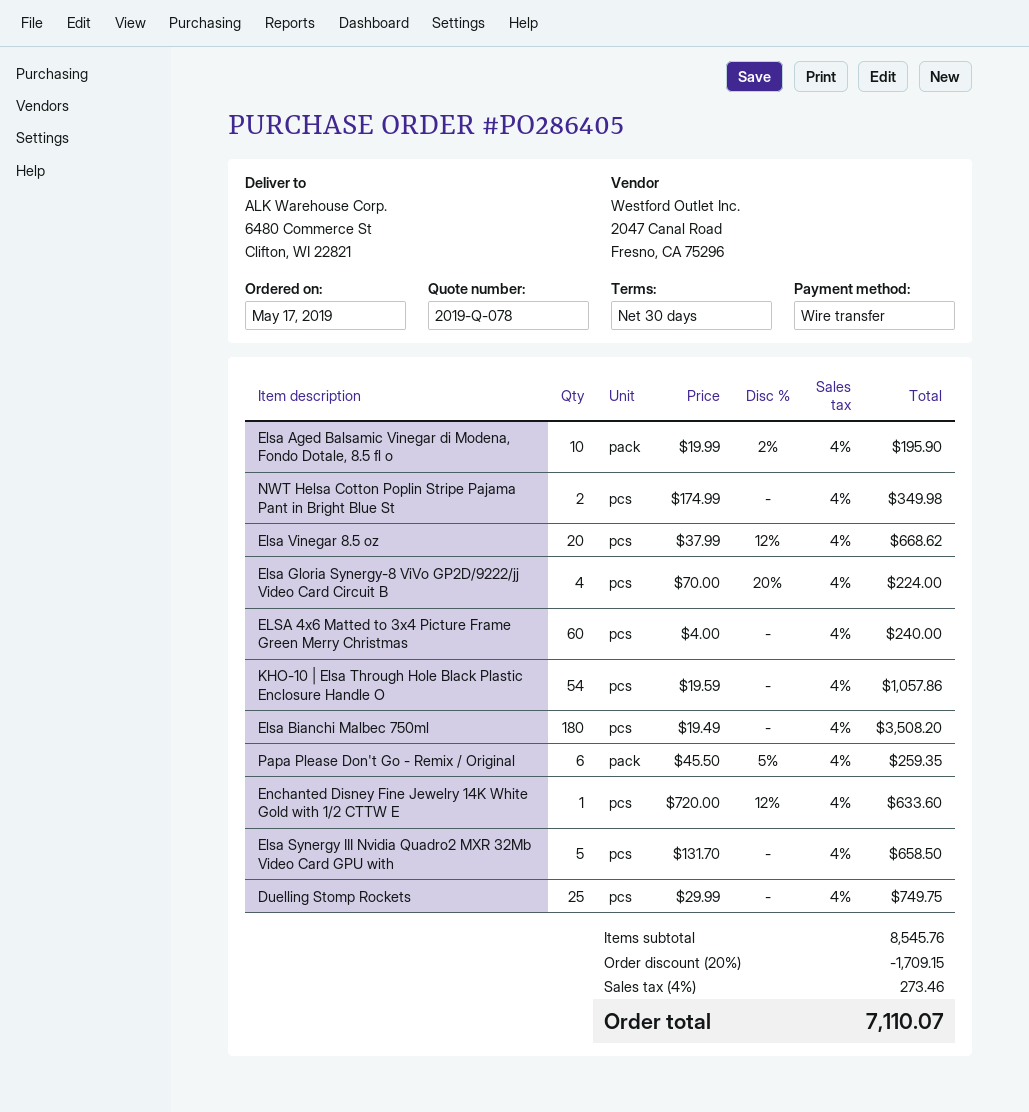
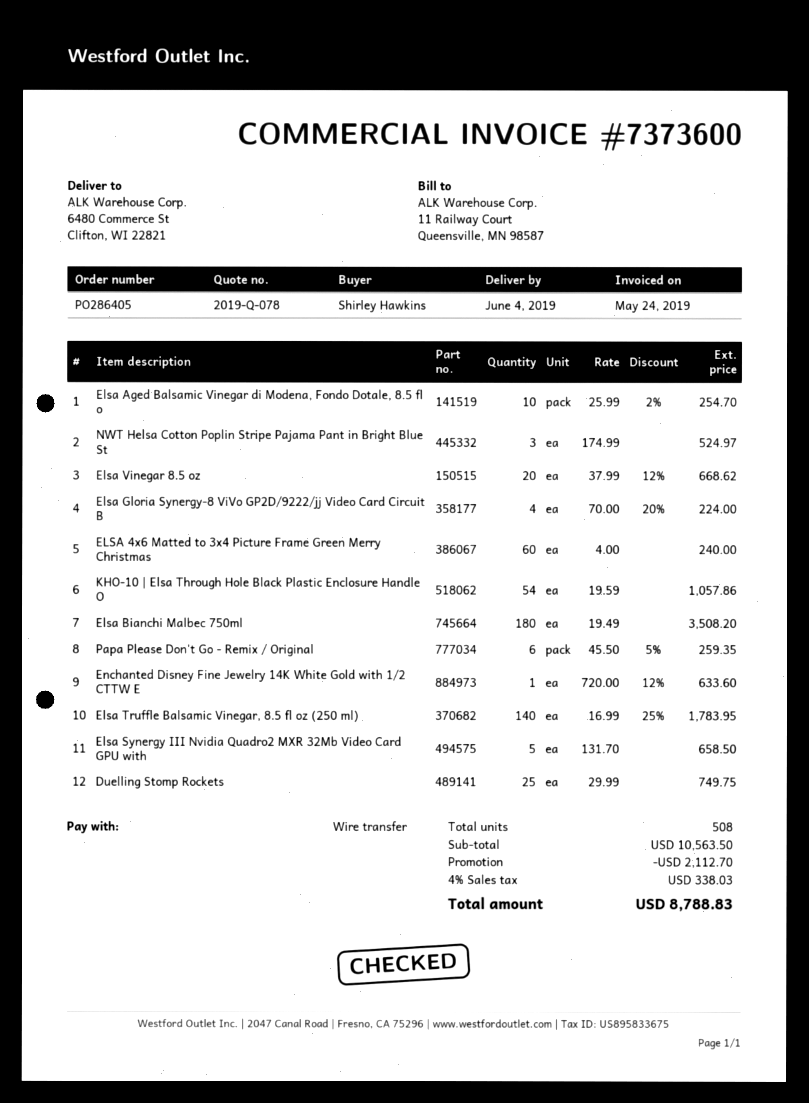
Elsa Aged Balsamic Vinegar di Modena, Fondo Dotale, 8.5 fl o: 10 x 19.99 - 2% = 195.90 -> 10 x 25.99 - 2% = 254.70
NWT Helsa Cotton Poplin Stripe Pajama Pant in Bright Blue St: 2 x 174.99 = 349.98 -> 3 x 174.99 = 524.97
Elsa Truffle Balsamic Vinegar, 8.5 fl oz (250 ml): none -> 140 x 16.99 - 25% = 1783.95
subtotal: 8545.76 -> 10563.50
discount: 1709.15 -> 2112.70
tax: 4% = 273.46 -> 4% = 338.03
total: 7110.07 -> 8788.83

